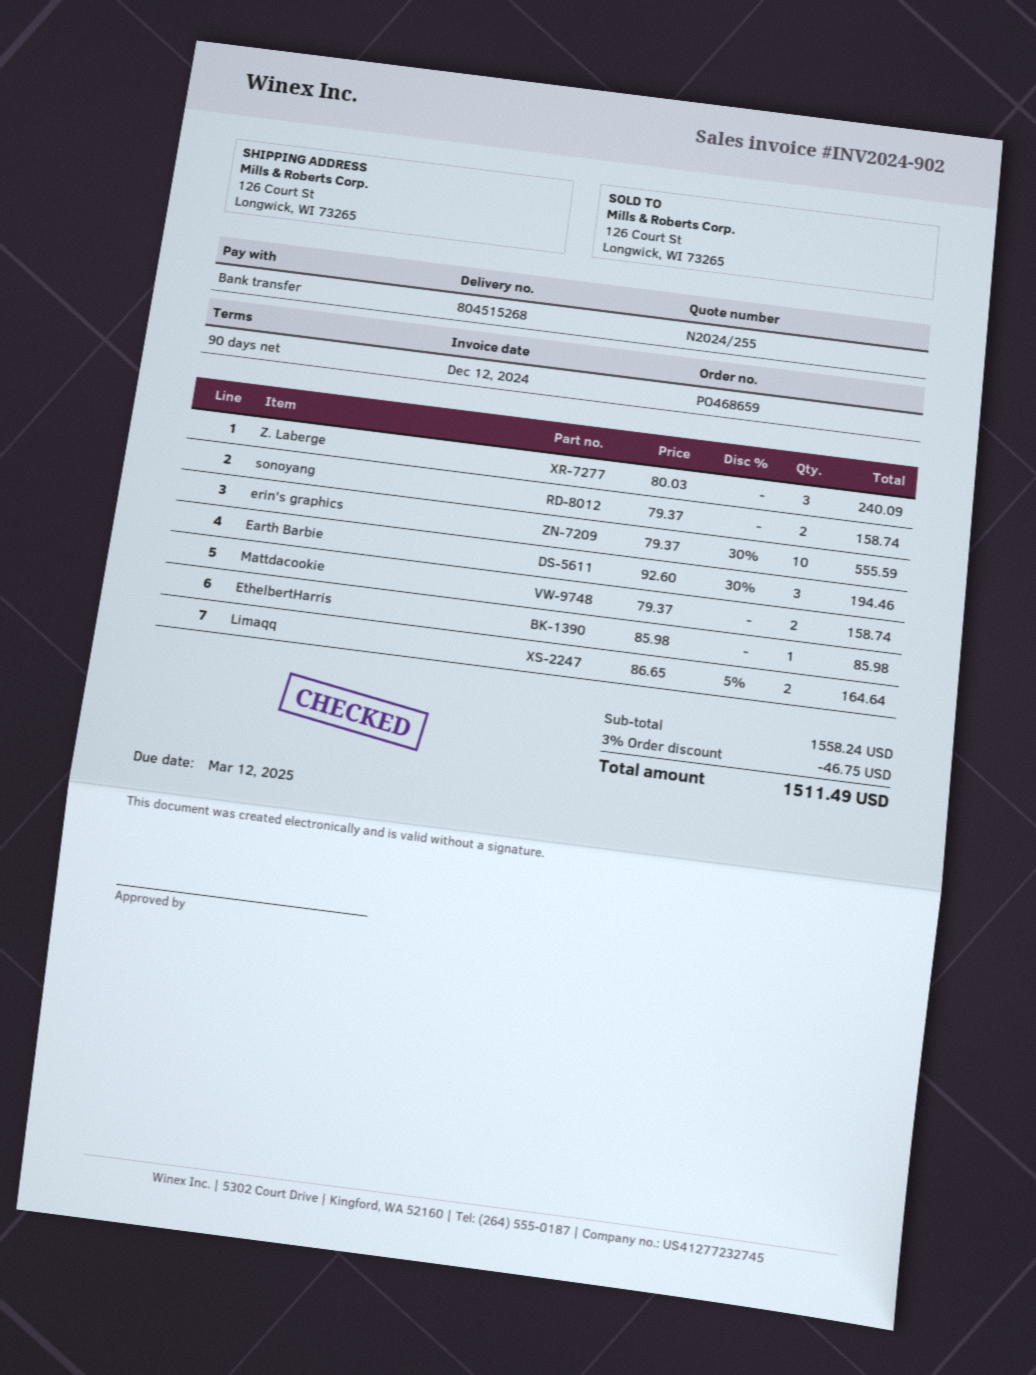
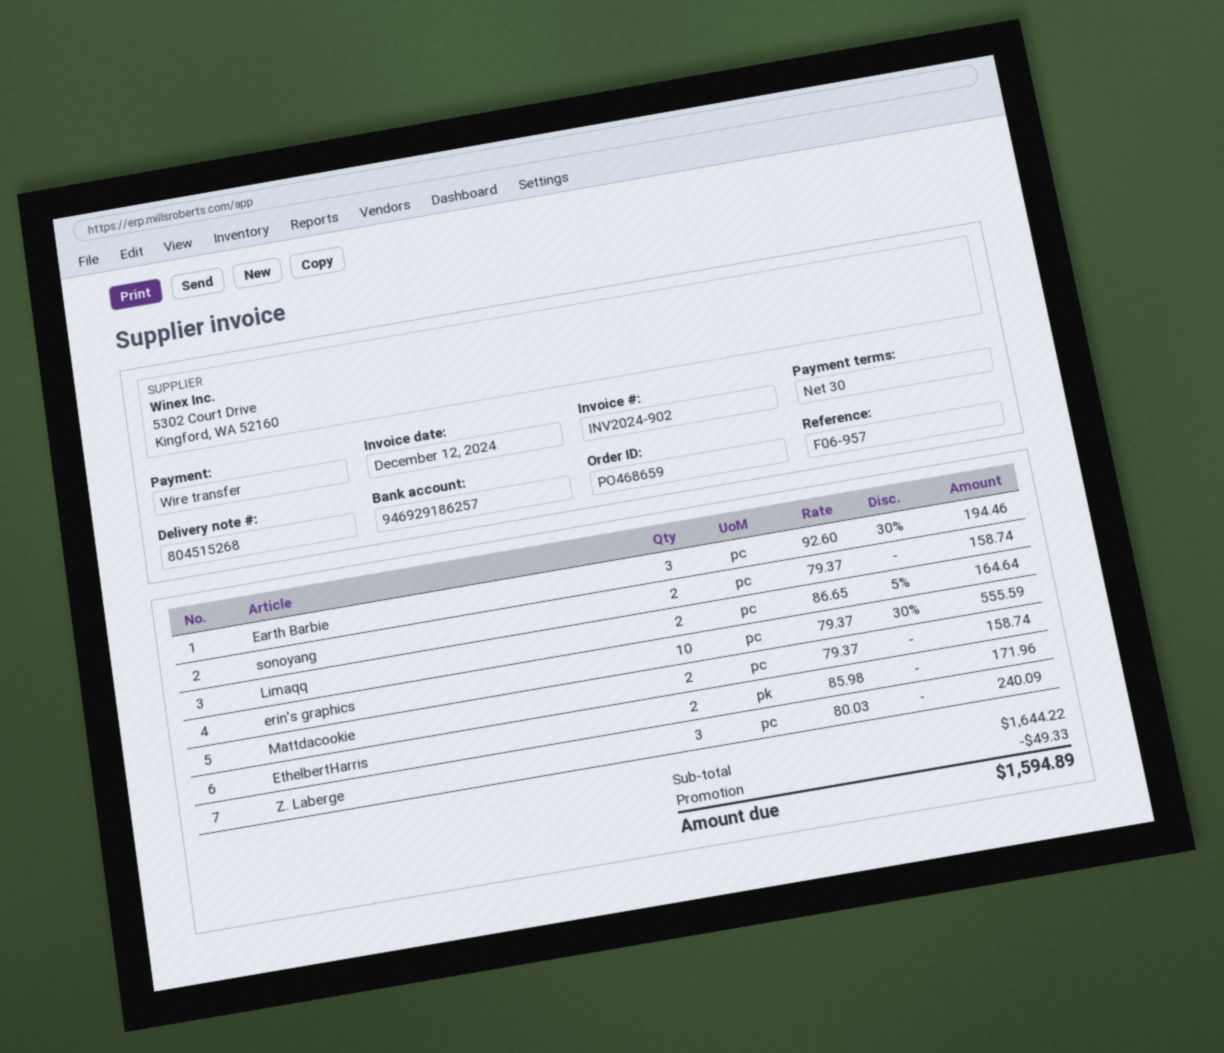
payment terms: 90 days -> 30 days
EthelbertHarris: 1 x 85.98 = 85.98 -> 2 x 85.98 = 171.96
subtotal: 1558.24 -> 1644.22
discount: 46.75 -> 49.33
total: 1511.49 -> 1594.89

